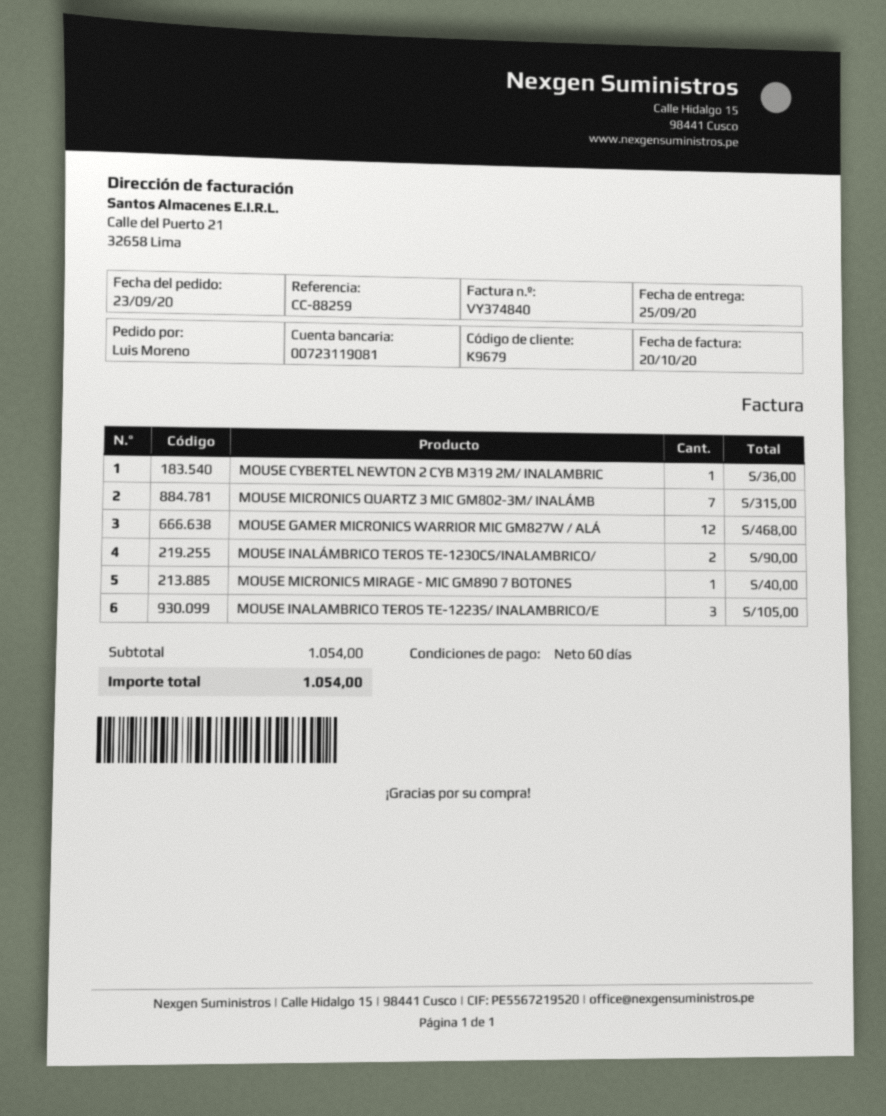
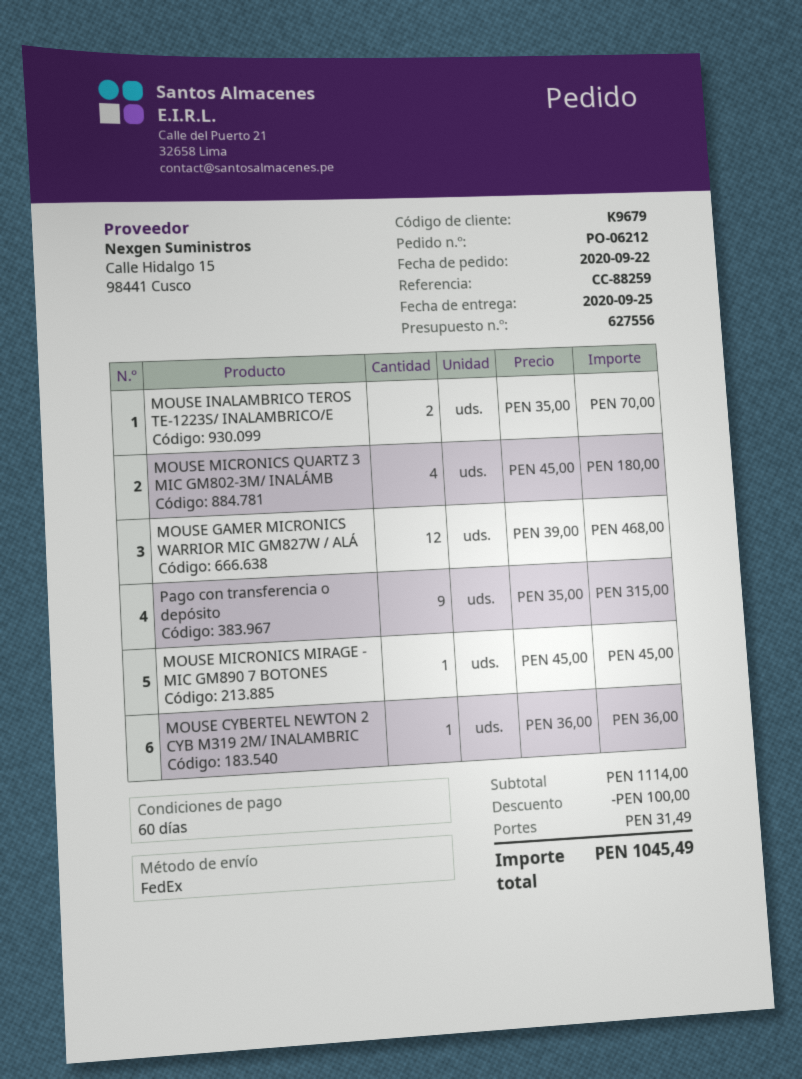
order date: 2020-09-23 -> 2020-09-22
MOUSE MICRONICS QUARTZ 3 MIC GM802-3M/ INALÁMB: 7 for 315.00 -> 4 for 180.00
MOUSE INALÁMBRICO TEROS TE-1230CS/INALAMBRICO/: 2 for 90.00 -> none
MOUSE MICRONICS MIRAGE - MIC GM890 7 BOTONES: 1 for 40.00 -> 1 for 45.00
MOUSE INALAMBRICO TEROS TE-1223S/ INALAMBRICO/E: 3 for 105.00 -> 2 for 70.00
Pago con transferencia o depósito: none -> 9 for 315.00
subtotal: 1054.00 -> 1114.00
discount: none -> 100.00
shipping: none -> 31.49
total: 1054.00 -> 1045.49

